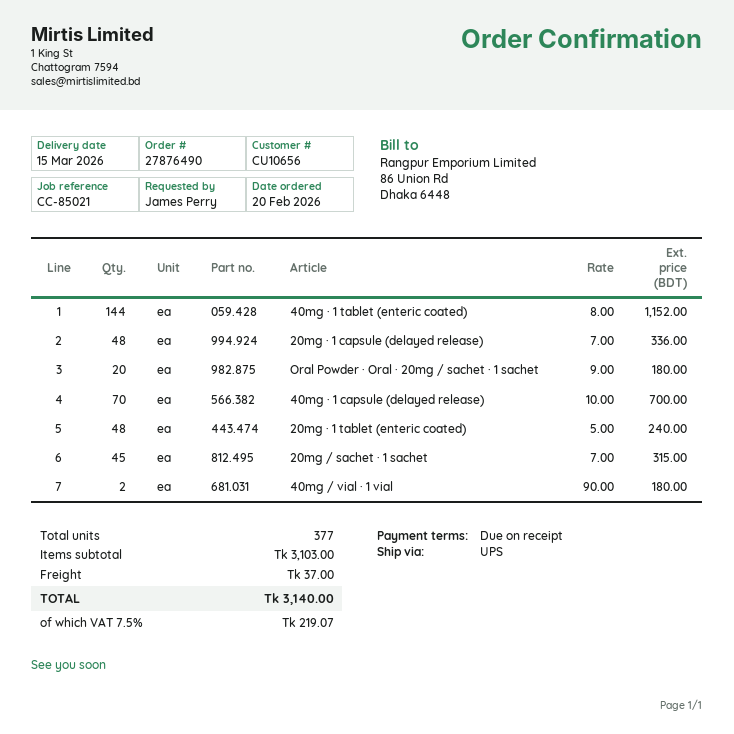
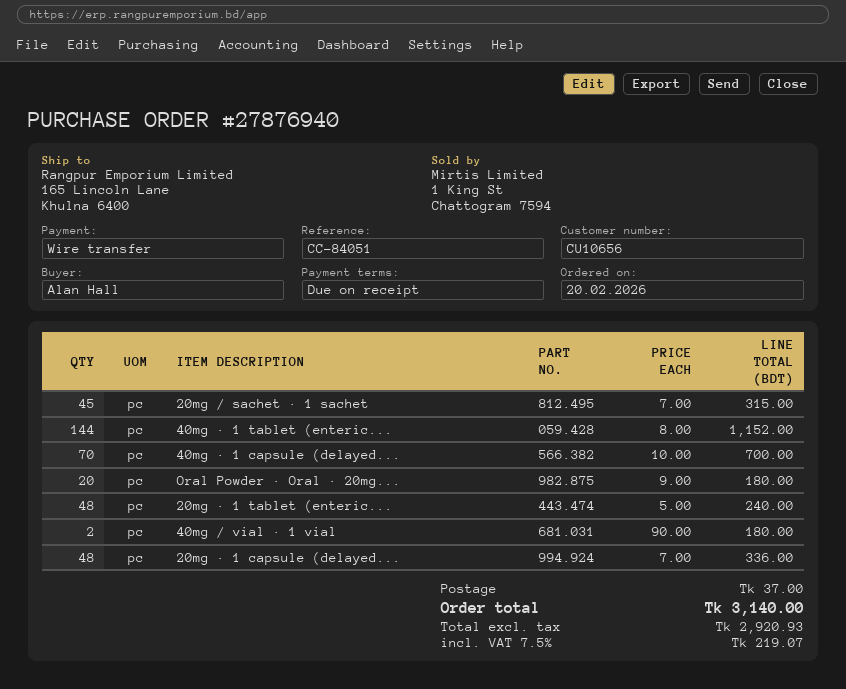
order number: 27876490 -> 27876940
reference: CC-85021 -> CC-84051
ordered by: James Perry -> Alan Hall

